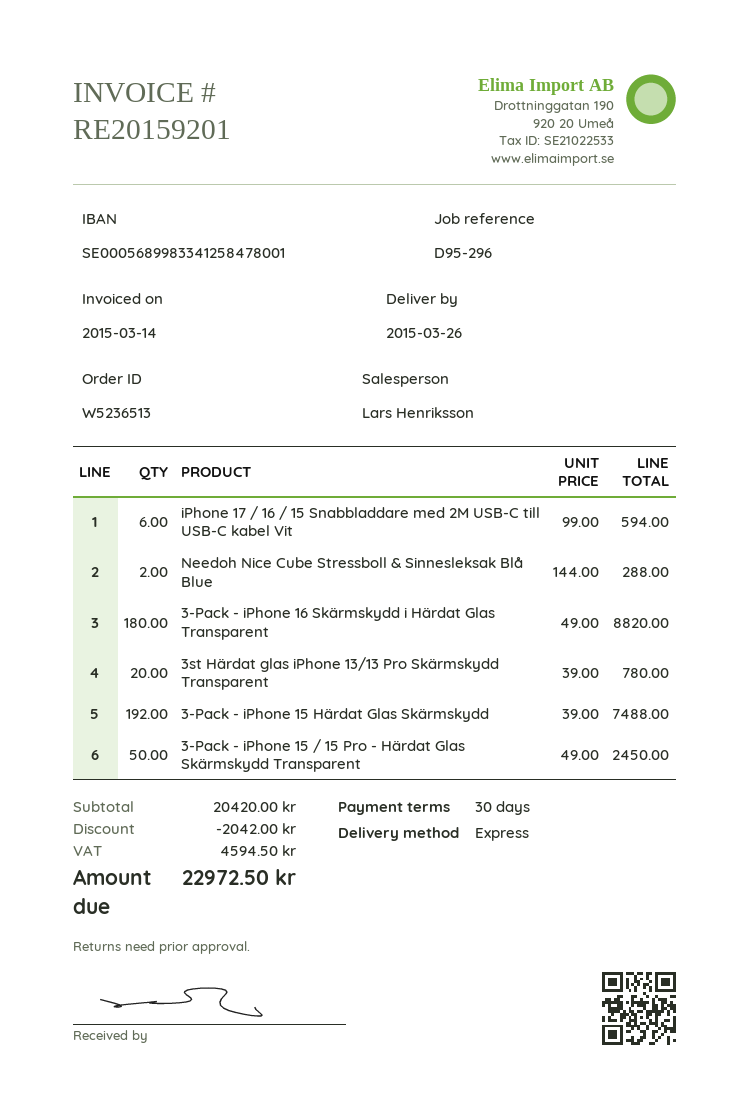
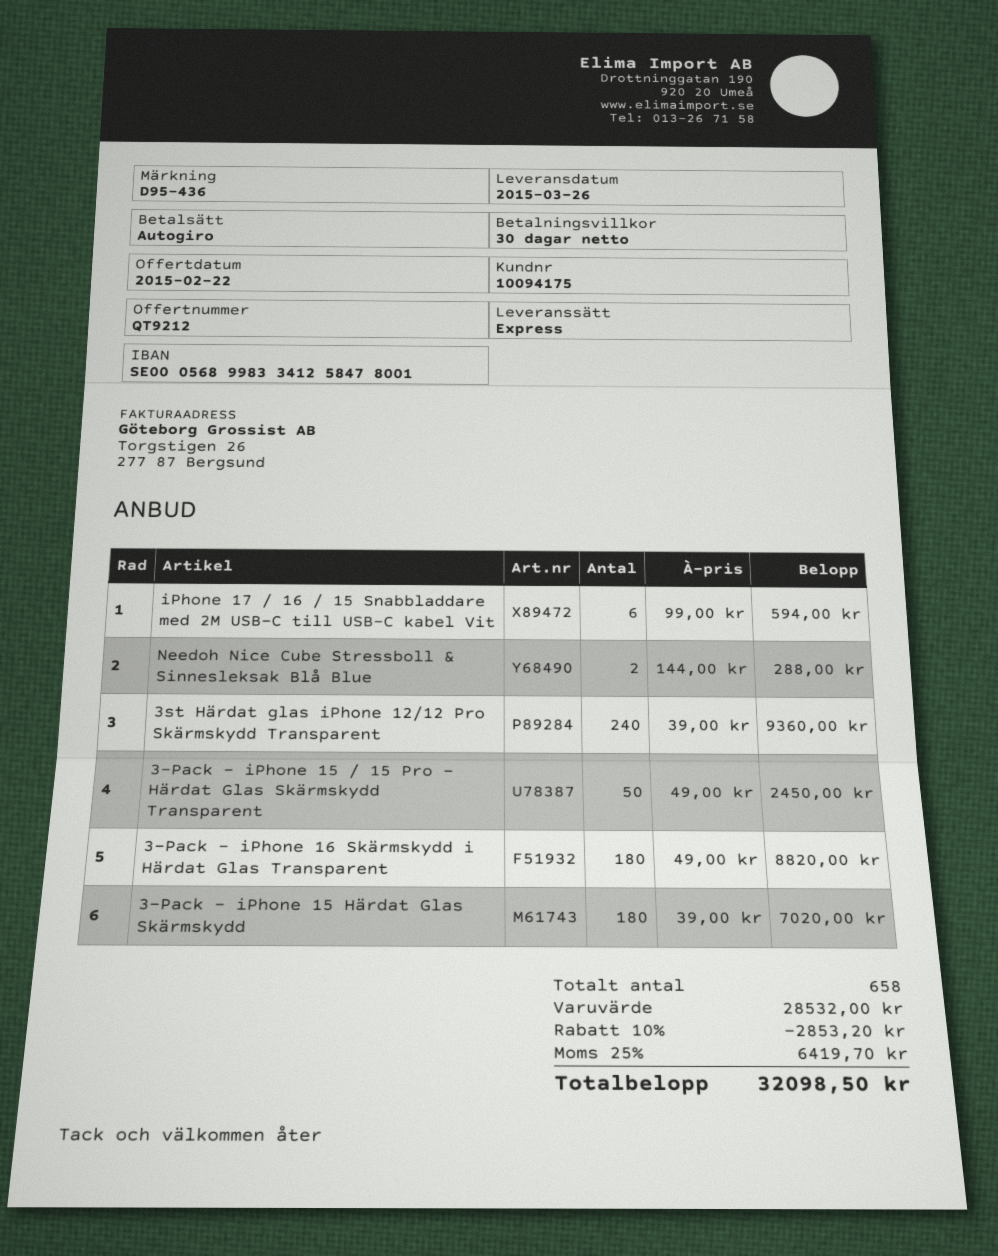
reference: D95-296 -> D95-436
3st Härdat glas iPhone 13/13 Pro Skärmskydd Transparent: 20 x 39.00 = 780.00 -> none
3-Pack - iPhone 15 Härdat Glas Skärmskydd: 192 x 39.00 = 7488.00 -> 180 x 39.00 = 7020.00
3st Härdat glas iPhone 12/12 Pro Skärmskydd Transparent: none -> 240 x 39.00 = 9360.00
subtotal: 20420.00 -> 28532.00
discount: 2042.00 -> 2853.20
tax: 4594.50 -> 6419.70
total: 22972.50 -> 32098.50

